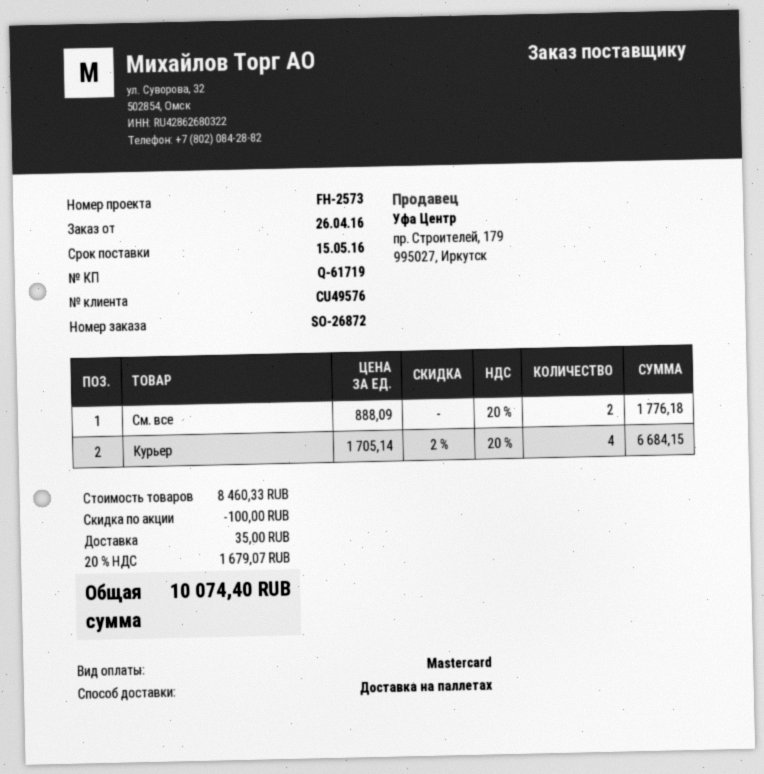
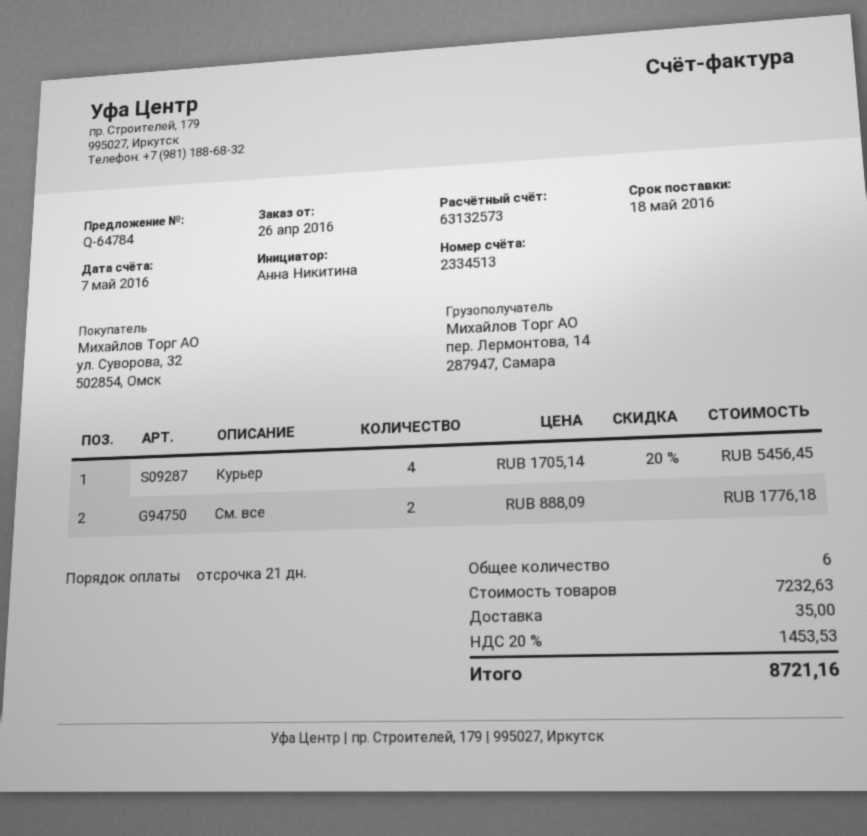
quote number: Q-61719 -> Q-64784
delivery date: 2016-05-15 -> 2016-05-18
Курьер: 4 x 1705.14 - 2% = 6684.15 -> 4 x 1705.14 - 20% = 5456.45
subtotal: 8460.33 -> 7232.63
discount: 100.00 -> none
tax: 20% = 1679.07 -> 20% = 1453.53
total: 10074.40 -> 8721.16

